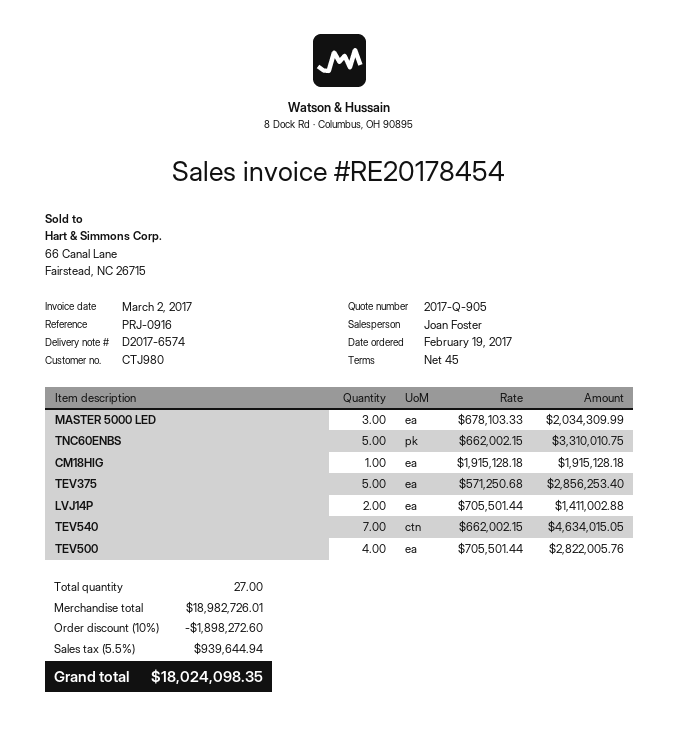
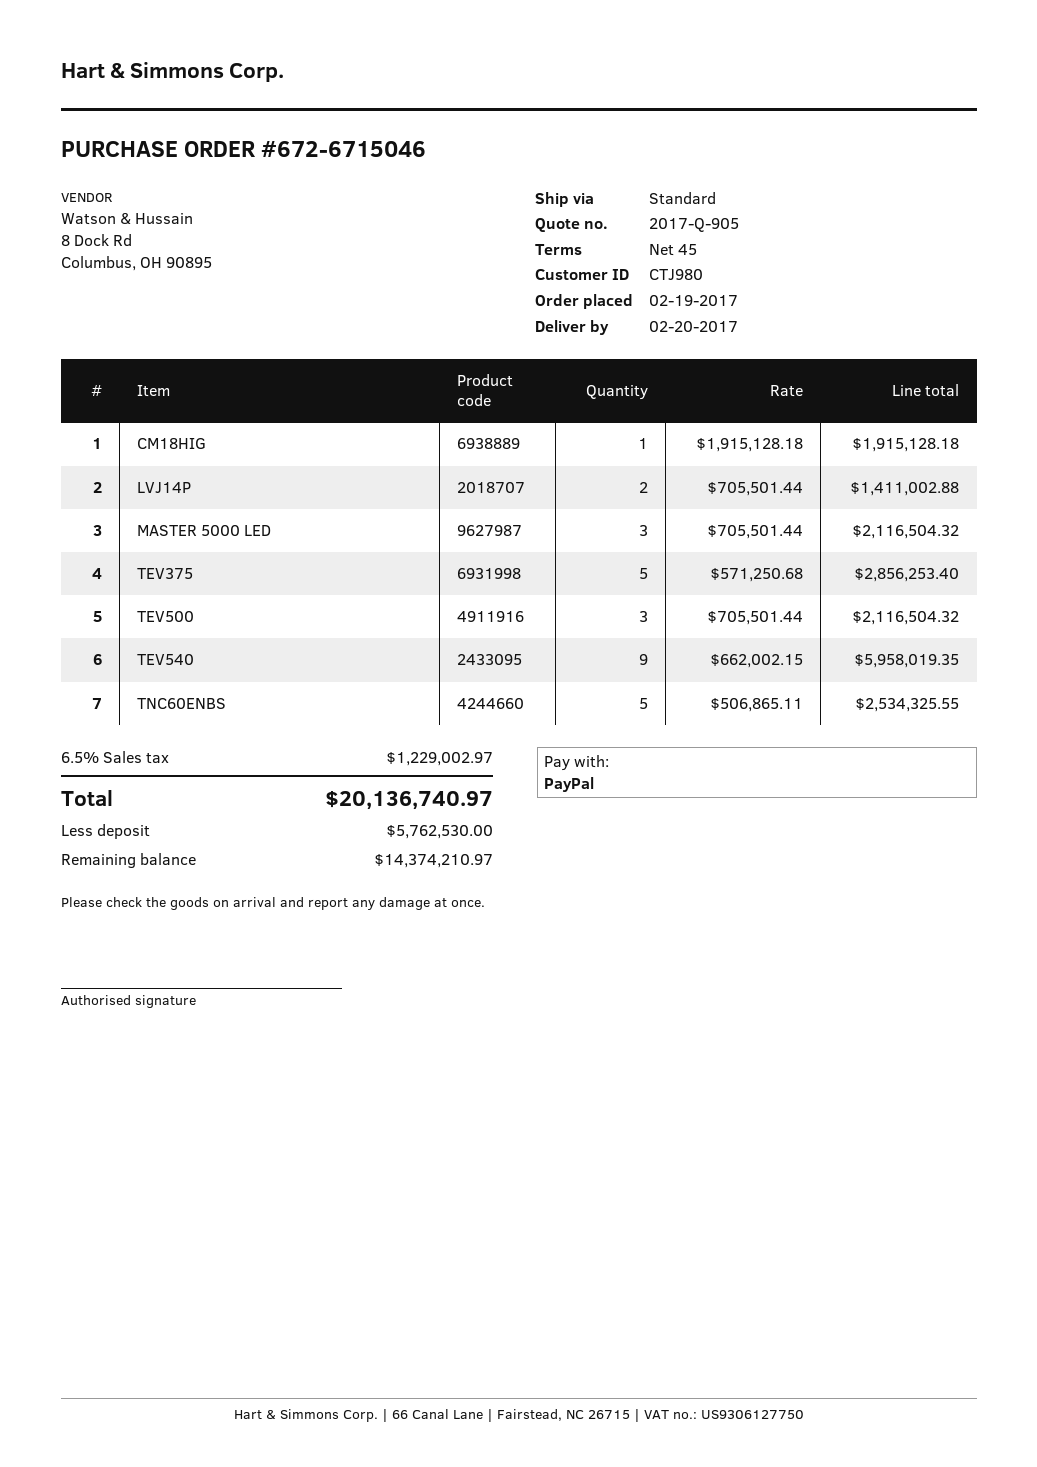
MASTER 5000 LED: 3 x 678103.33 = 2034309.99 -> 3 x 705501.44 = 2116504.32
TNC60ENBS: 5 x 662002.15 = 3310010.75 -> 5 x 506865.11 = 2534325.55
TEV540: 7 x 662002.15 = 4634015.05 -> 9 x 662002.15 = 5958019.35
TEV500: 4 x 705501.44 = 2822005.76 -> 3 x 705501.44 = 2116504.32
discount: 10% = 1898272.60 -> none
tax: 5.5% = 939644.94 -> 6.5% = 1229002.97
total: 18024098.35 -> 20136740.97

